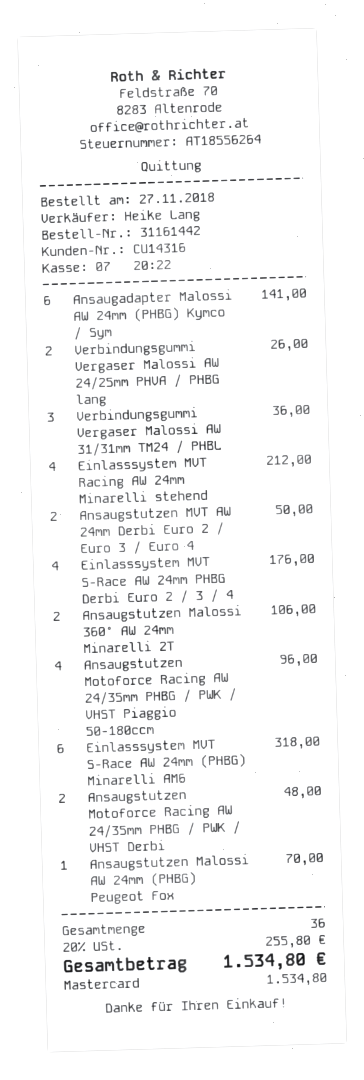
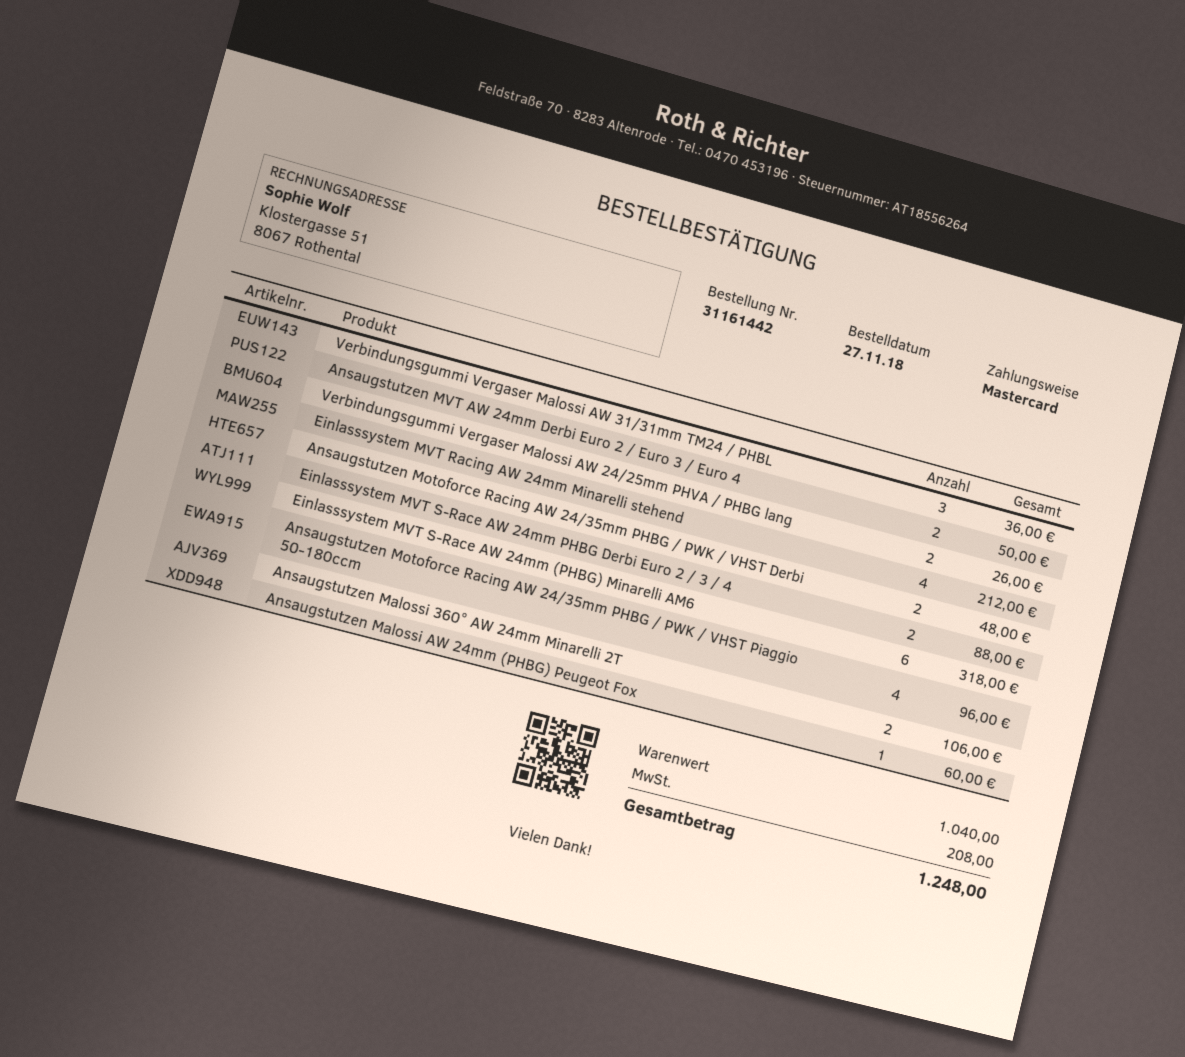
Ansaugadapter Malossi AW 24mm (PHBG) Kymco / Sym: 6 for 141.00 -> none
Einlasssystem MVT S-Race AW 24mm PHBG Derbi Euro 2 / 3 / 4: 4 for 176.00 -> 2 for 88.00
Ansaugstutzen Malossi AW 24mm (PHBG) Peugeot Fox: 1 for 70.00 -> 1 for 60.00
tax: 255.80 -> 208.00
total: 1534.80 -> 1248.00

